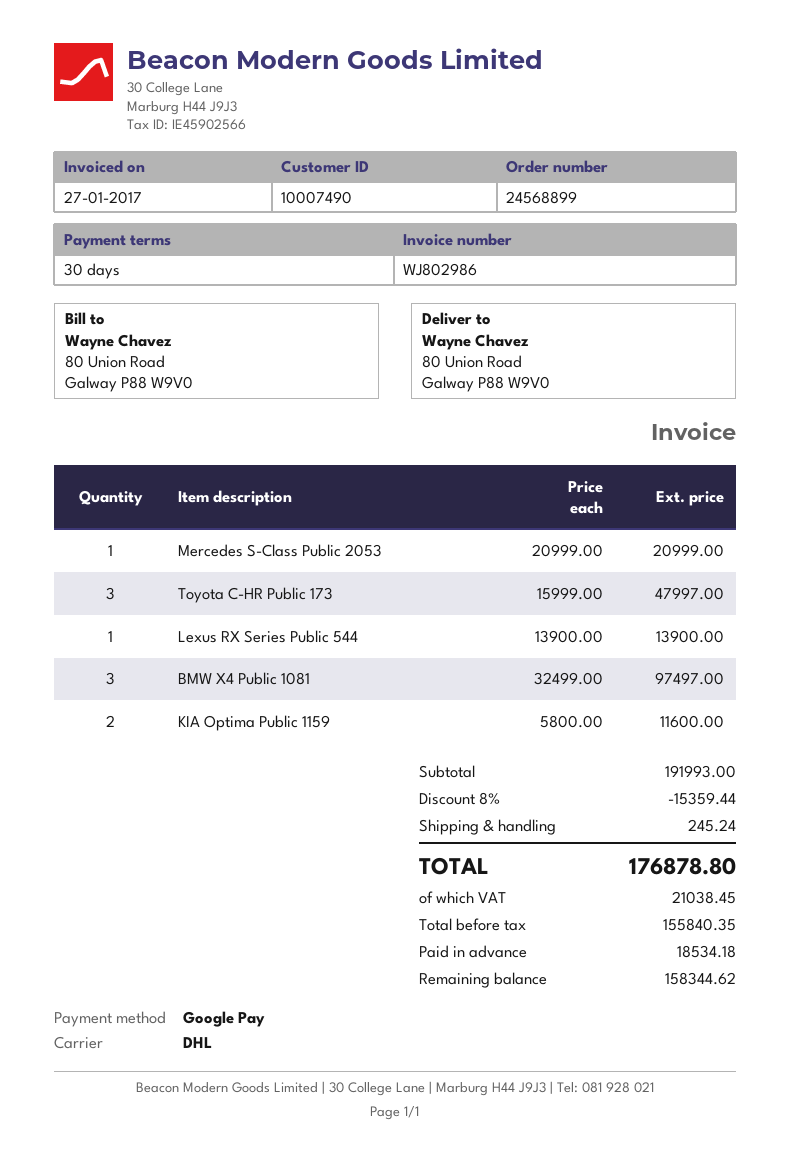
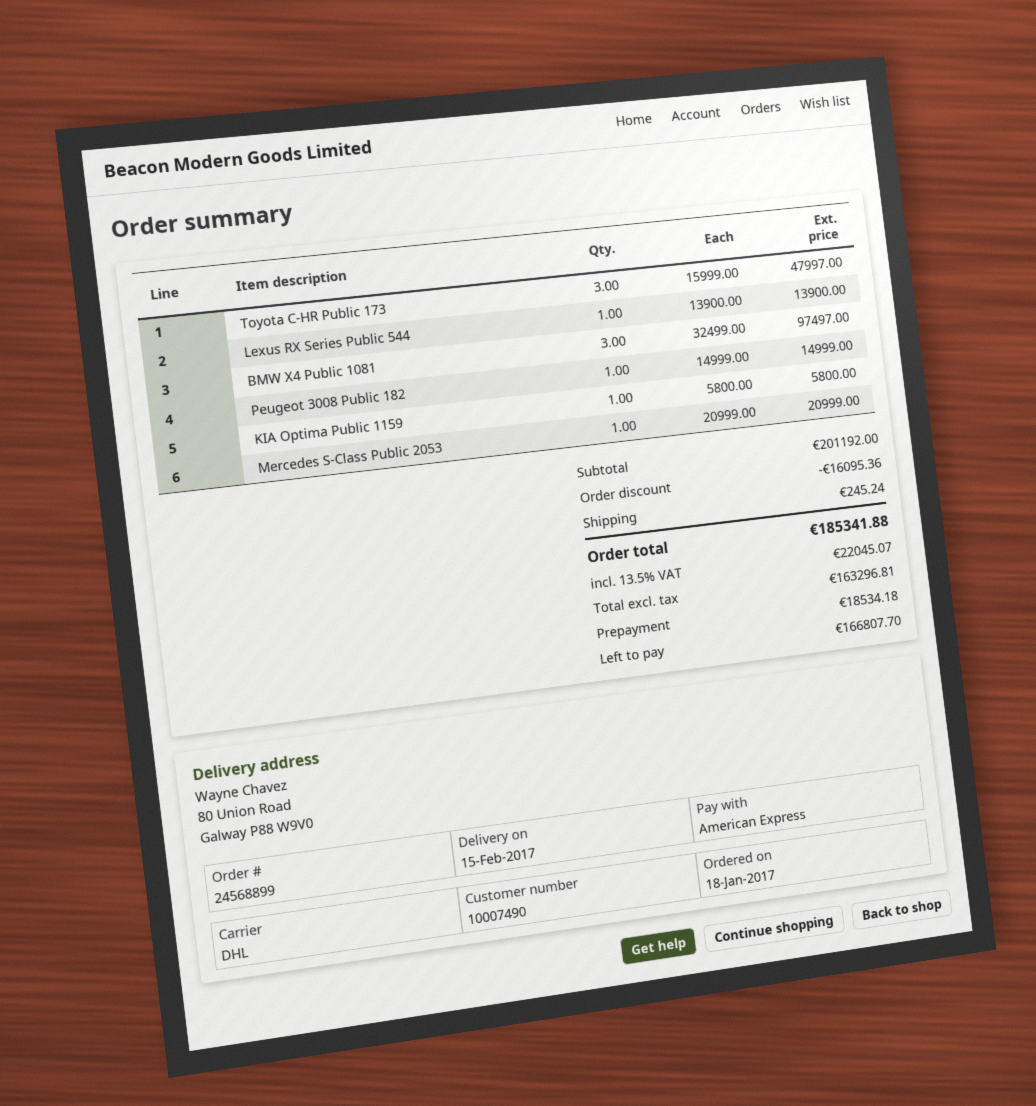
payment method: Google Pay -> American Express
KIA Optima Public 1159: 2 x 5800.00 = 11600.00 -> 1 x 5800.00 = 5800.00
Peugeot 3008 Public 182: none -> 1 x 14999.00 = 14999.00
subtotal: 191993.00 -> 201192.00
discount: 15359.44 -> 16095.36
net: 155840.35 -> 163296.81
tax: 21038.45 -> 22045.07
total: 176878.80 -> 185341.88
balance: 158344.62 -> 166807.70

